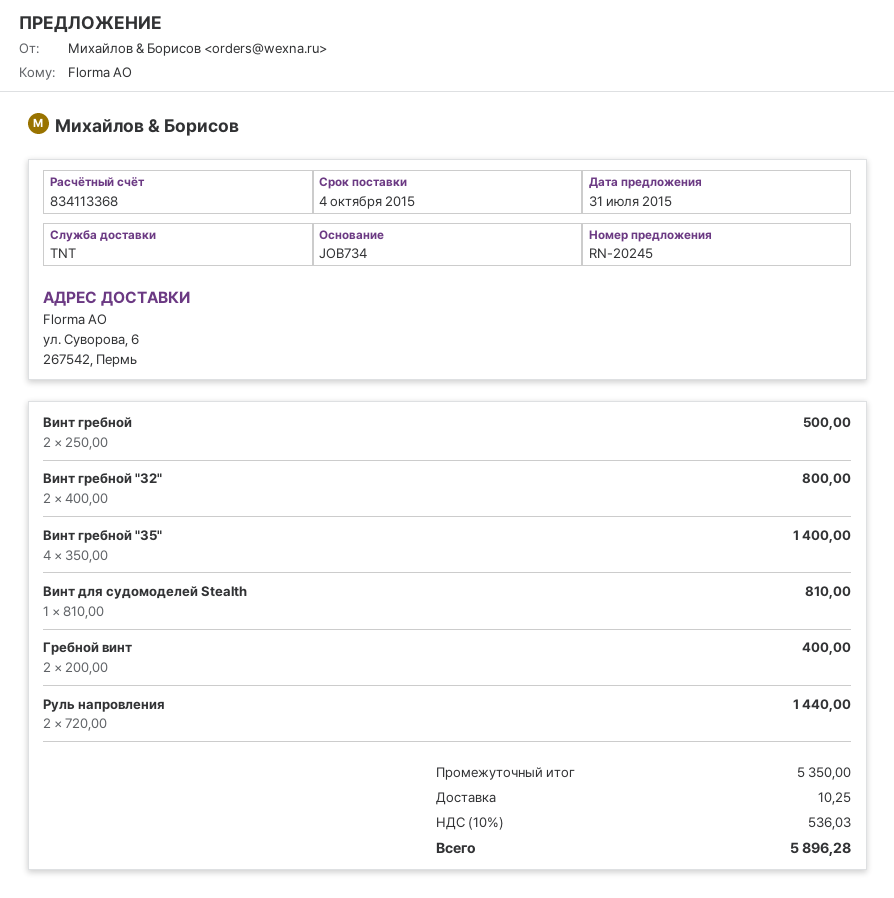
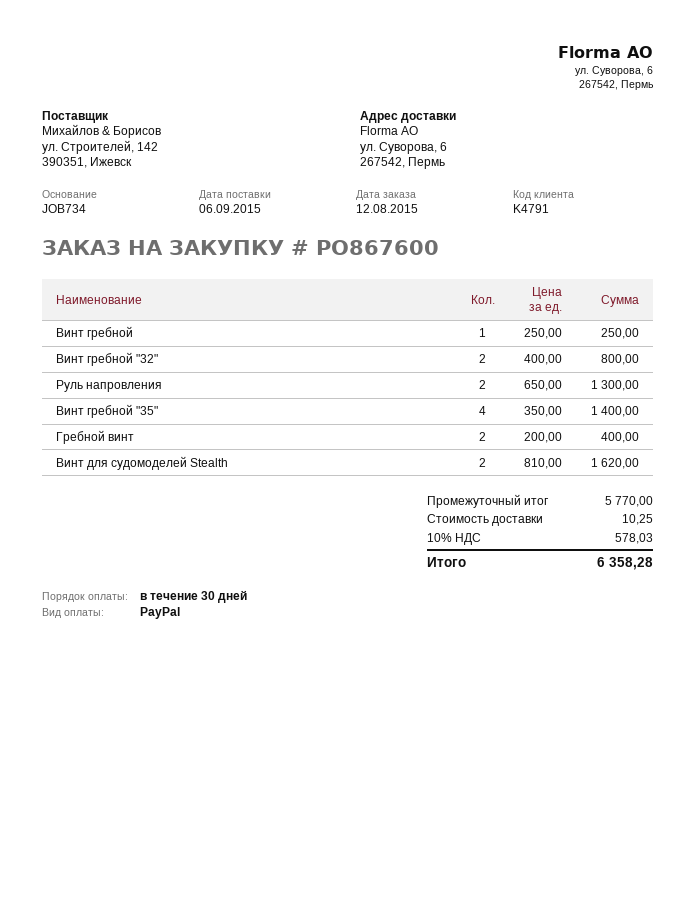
delivery date: 2015-10-04 -> 2015-09-06
Винт гребной: 2 x 250.00 = 500.00 -> 1 x 250.00 = 250.00
Винт для судомоделей Stealth: 1 x 810.00 = 810.00 -> 2 x 810.00 = 1620.00
Руль напровления: 2 x 720.00 = 1440.00 -> 2 x 650.00 = 1300.00
subtotal: 5350.00 -> 5770.00
tax: 10% = 536.03 -> 10% = 578.03
total: 5896.28 -> 6358.28

